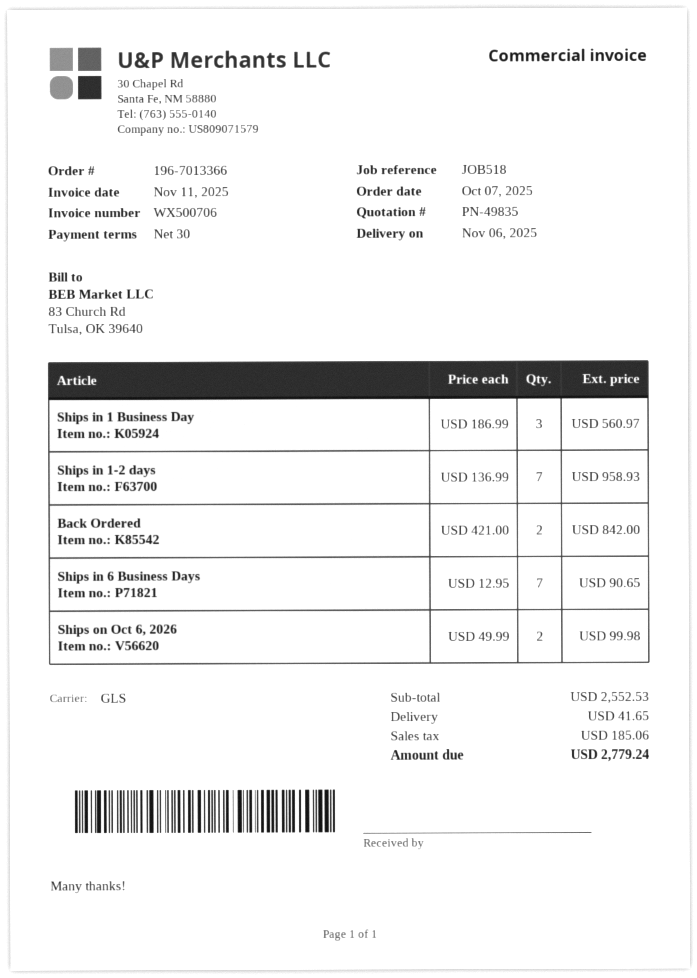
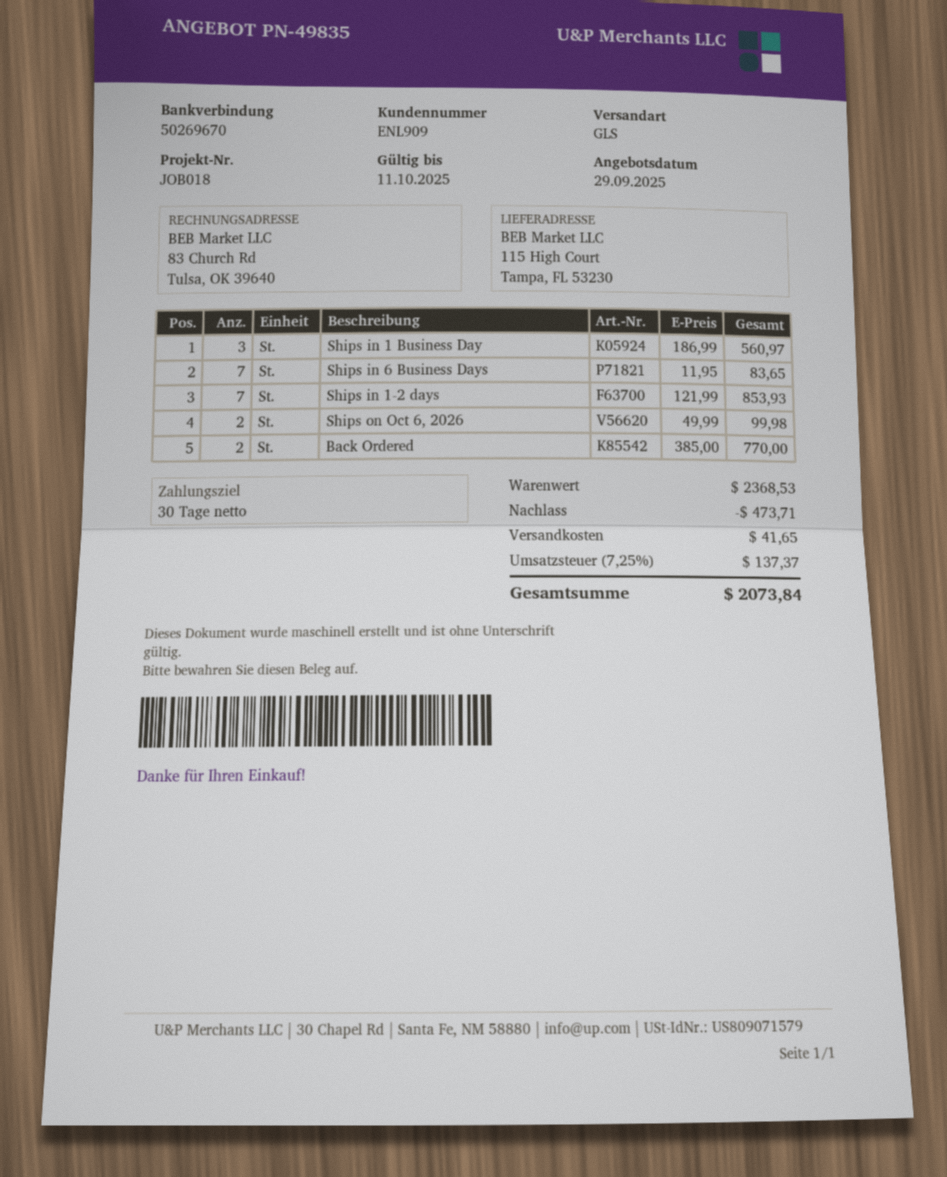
reference: JOB518 -> JOB018
Ships in 1-2 days: 7 x 136.99 = 958.93 -> 7 x 121.99 = 853.93
Back Ordered: 2 x 421.00 = 842.00 -> 2 x 385.00 = 770.00
Ships in 6 Business Days: 7 x 12.95 = 90.65 -> 7 x 11.95 = 83.65
subtotal: 2552.53 -> 2368.53
discount: none -> 473.71
tax: 185.06 -> 137.37
total: 2779.24 -> 2073.84

